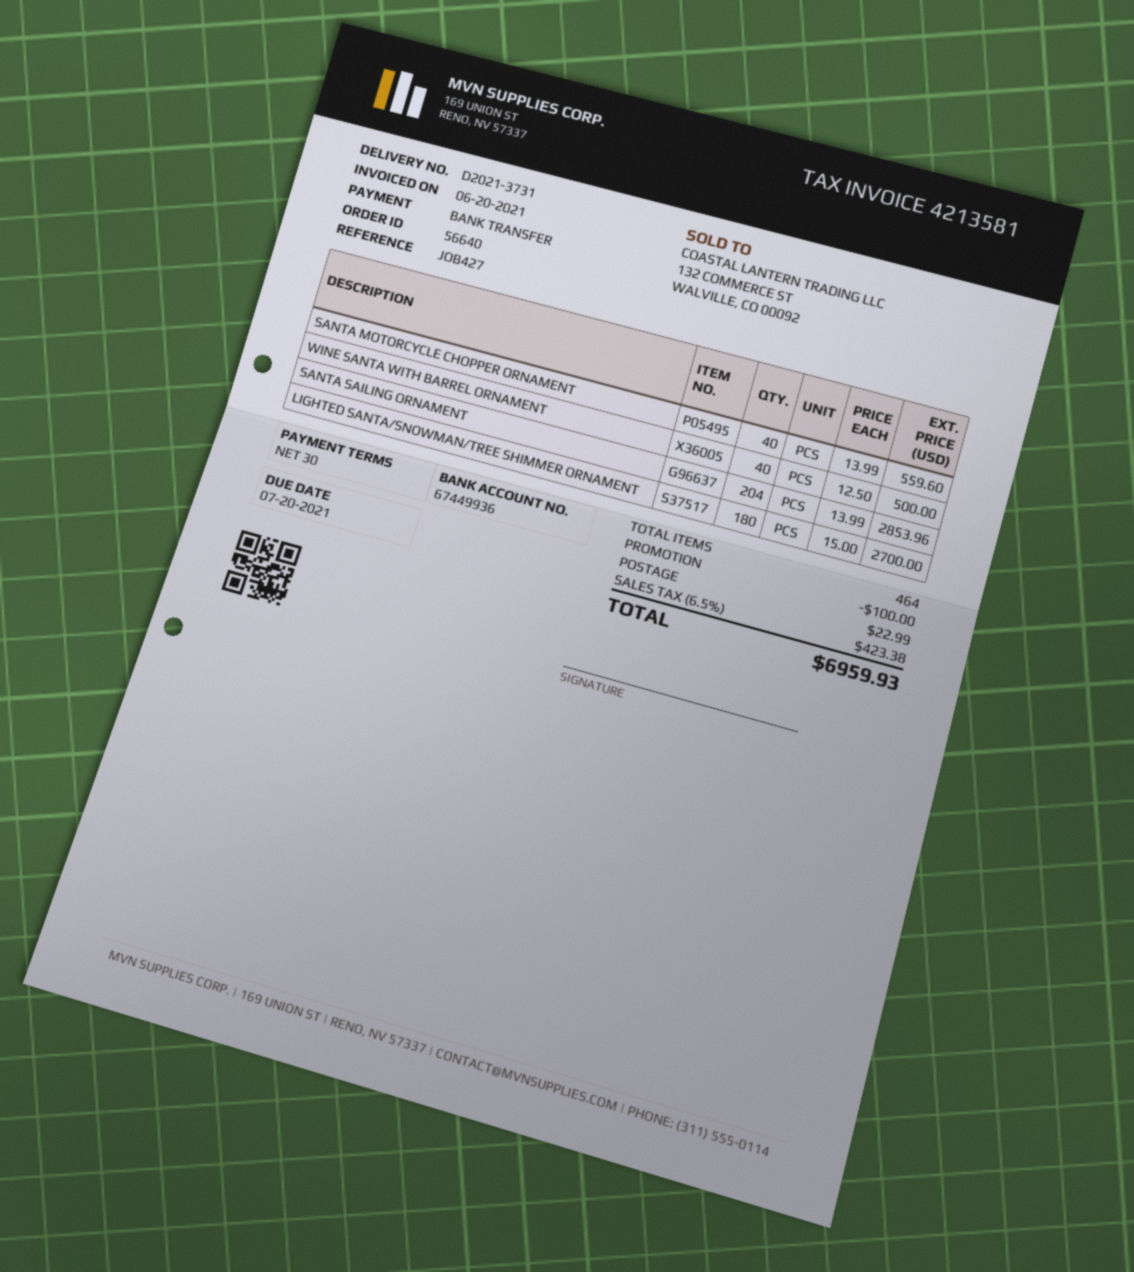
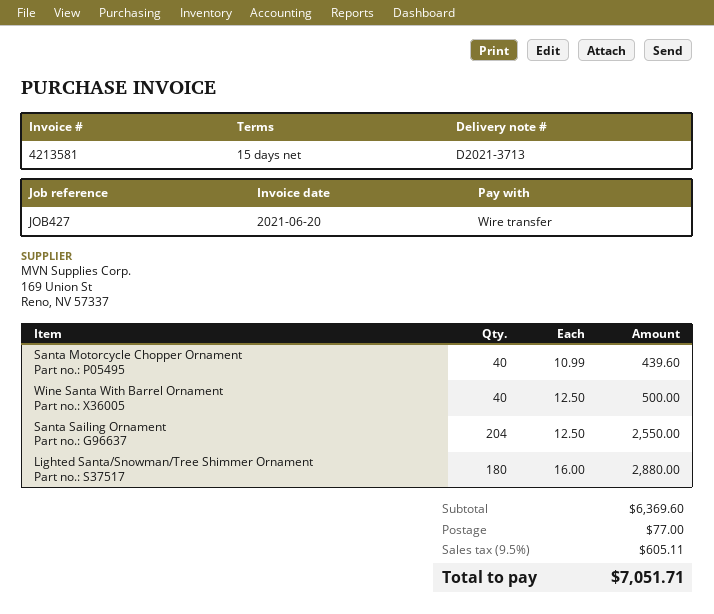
delivery note number: D2021-3731 -> D2021-3713
payment terms: 30 days -> 15 days
SANTA MOTORCYCLE CHOPPER ORNAMENT: 40 x 13.99 = 559.60 -> 40 x 10.99 = 439.60
SANTA SAILING ORNAMENT: 204 x 13.99 = 2853.96 -> 204 x 12.50 = 2550.00
LIGHTED SANTA/SNOWMAN/TREE SHIMMER ORNAMENT: 180 x 15.00 = 2700.00 -> 180 x 16.00 = 2880.00
discount: 100.00 -> none
shipping: 22.99 -> 77.00
tax: 6.5% = 423.38 -> 9.5% = 605.11
total: 6959.93 -> 7051.71

